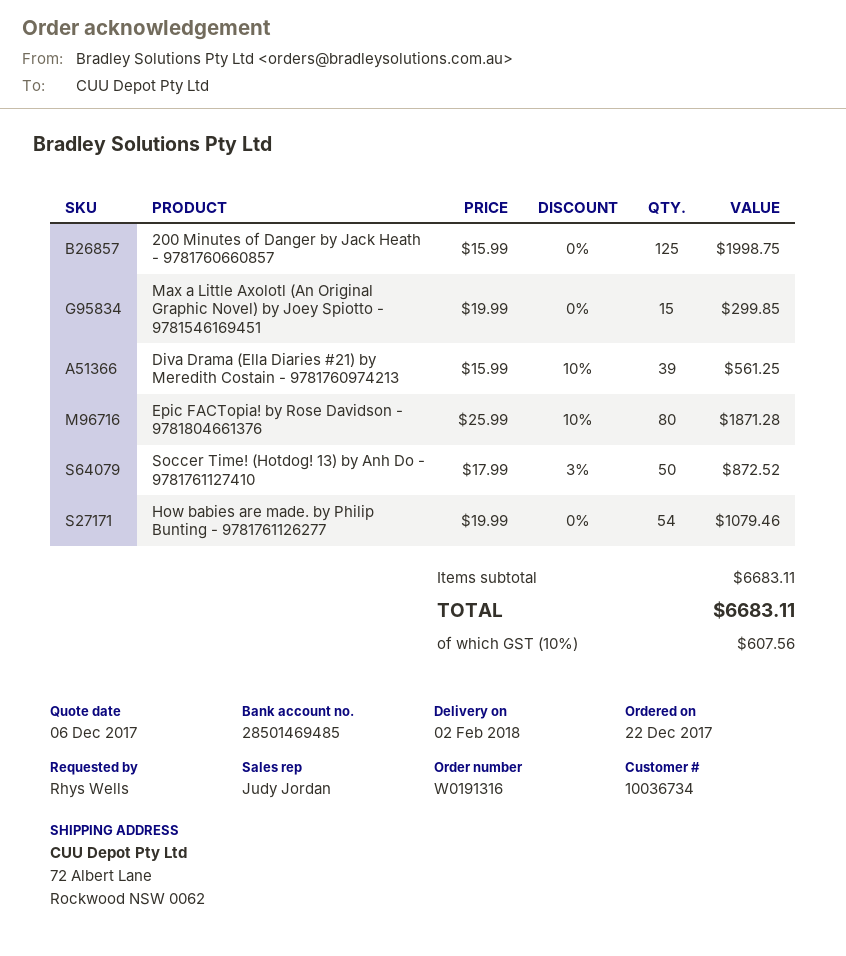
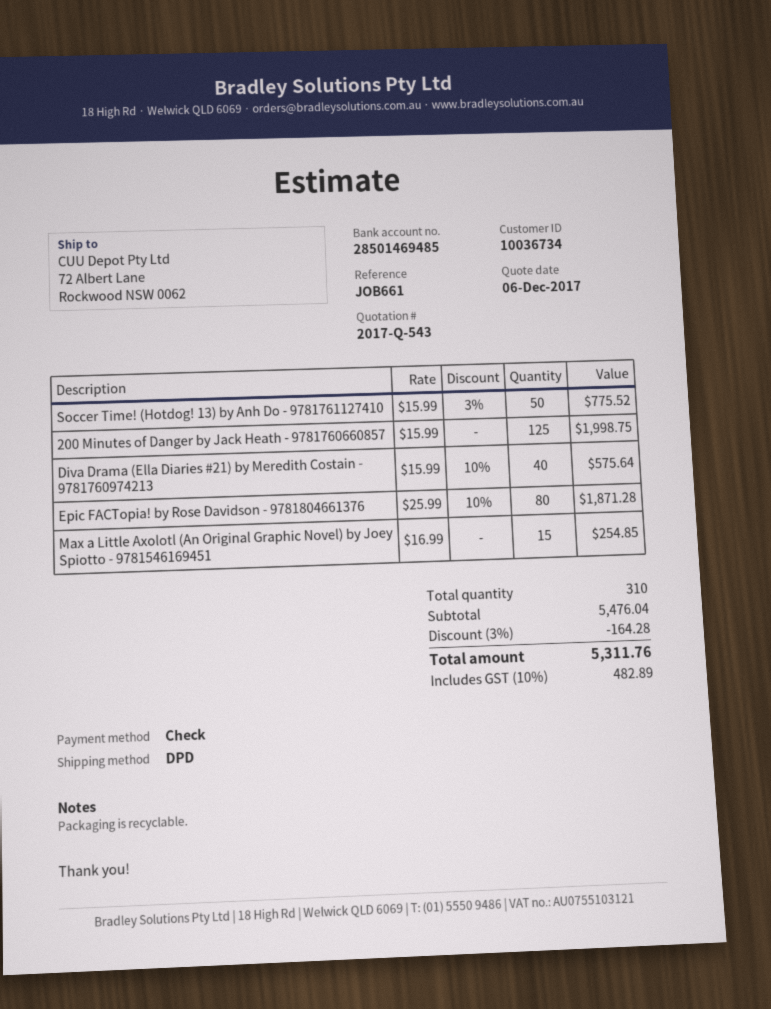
Max a Little Axolotl (An Original Graphic Novel) by Joey Spiotto - 9781546169451: 15 x 19.99 = 299.85 -> 15 x 16.99 = 254.85
Diva Drama (Ella Diaries #21) by Meredith Costain - 9781760974213: 39 x 15.99 - 10% = 561.25 -> 40 x 15.99 - 10% = 575.64
Soccer Time! (Hotdog! 13) by Anh Do - 9781761127410: 50 x 17.99 - 3% = 872.52 -> 50 x 15.99 - 3% = 775.52
How babies are made. by Philip Bunting - 9781761126277: 54 x 19.99 = 1079.46 -> none
subtotal: 6683.11 -> 5476.04
discount: none -> 3% = 164.28
tax: 10% = 607.56 -> 10% = 482.89
total: 6683.11 -> 5311.76

